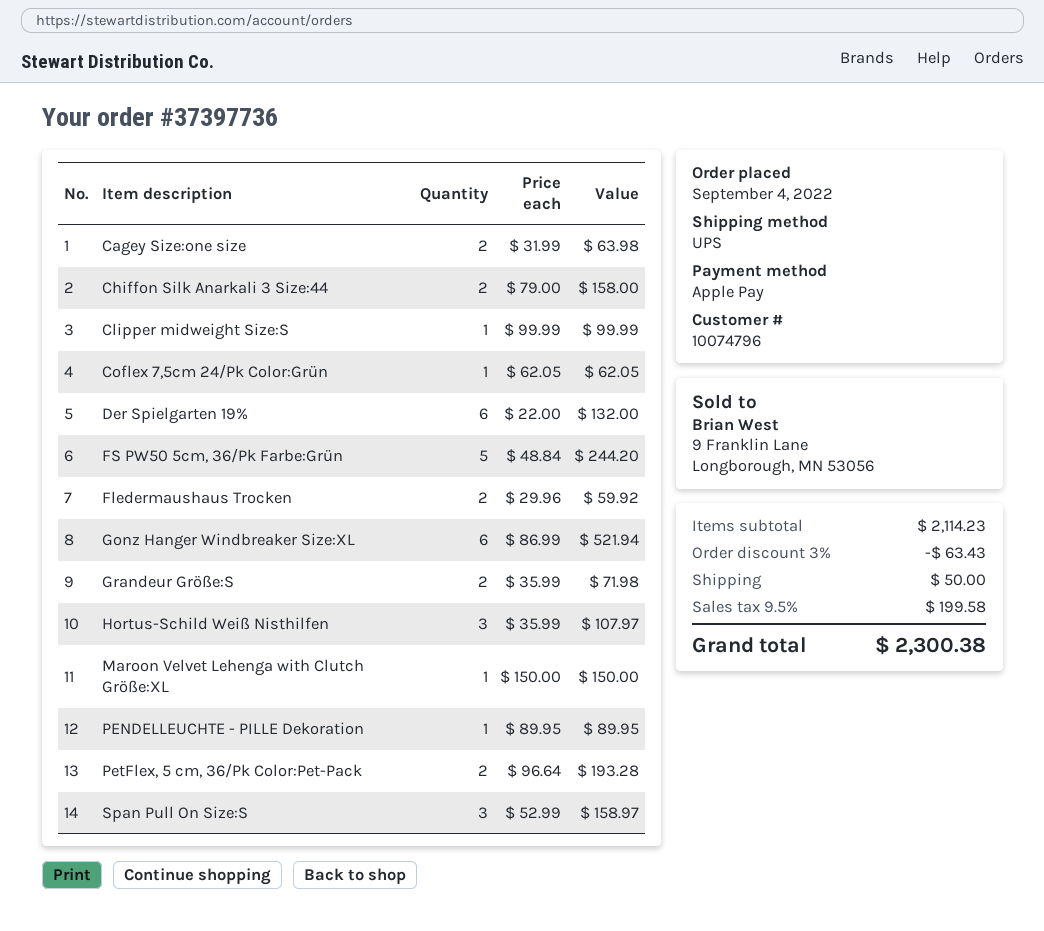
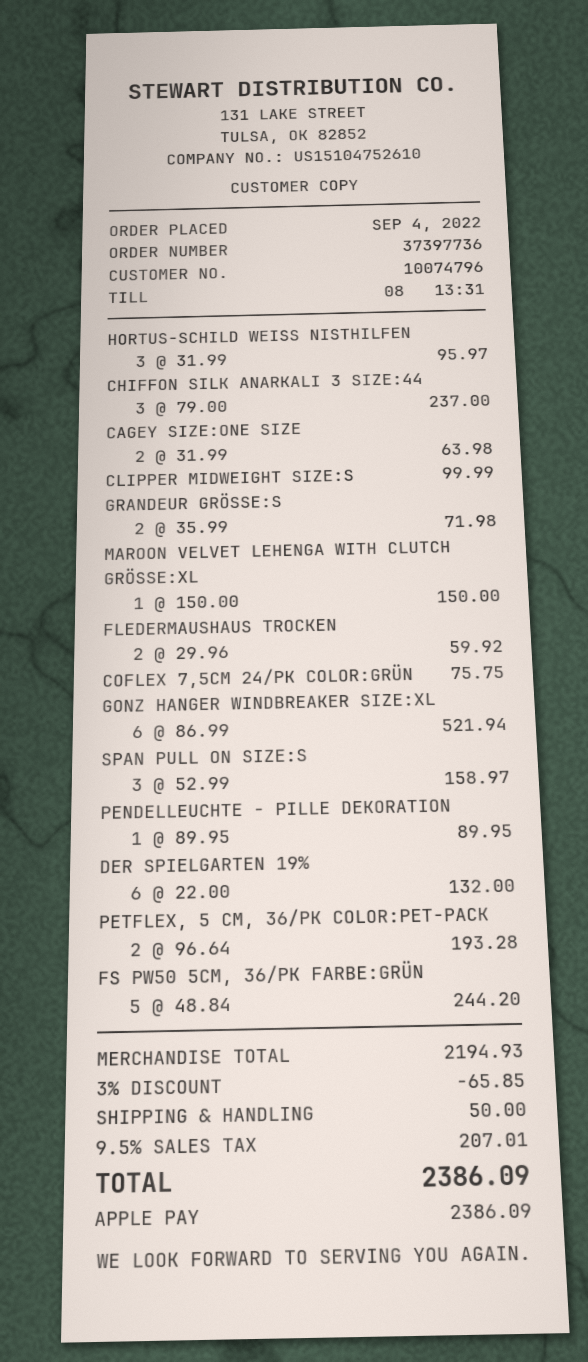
Chiffon Silk Anarkali 3 Size:44: 2 x 79.00 = 158.00 -> 3 x 79.00 = 237.00
Coflex 7,5cm 24/Pk Color:Grün: 1 x 62.05 = 62.05 -> 1 x 75.75 = 75.75
Hortus-Schild Weiß Nisthilfen: 3 x 35.99 = 107.97 -> 3 x 31.99 = 95.97
subtotal: 2114.23 -> 2194.93
discount: 3% = 63.43 -> 3% = 65.85
tax: 9.5% = 199.58 -> 9.5% = 207.01
total: 2300.38 -> 2386.09

